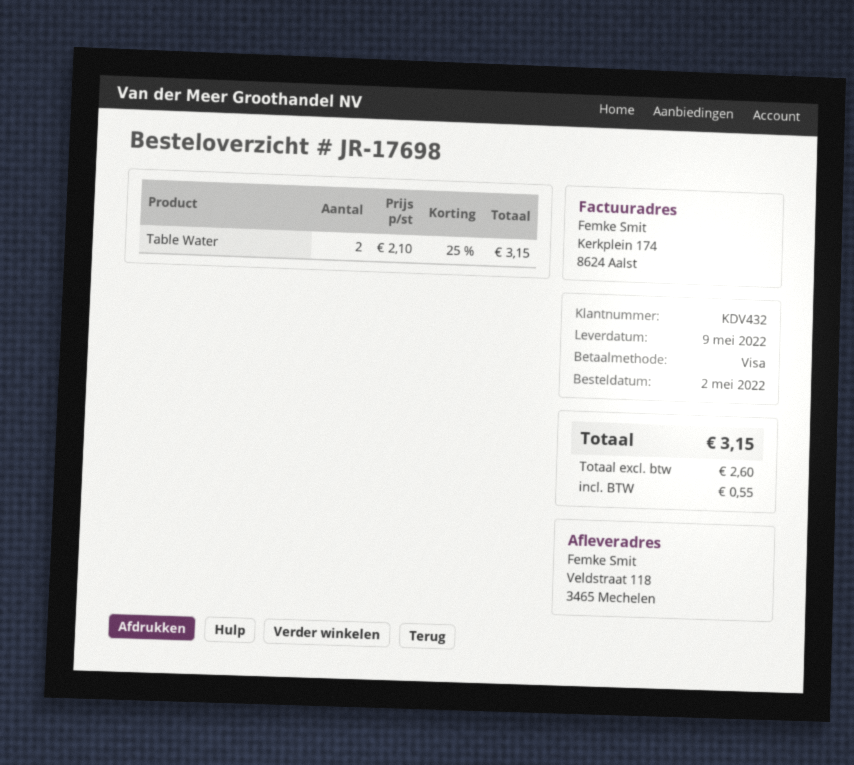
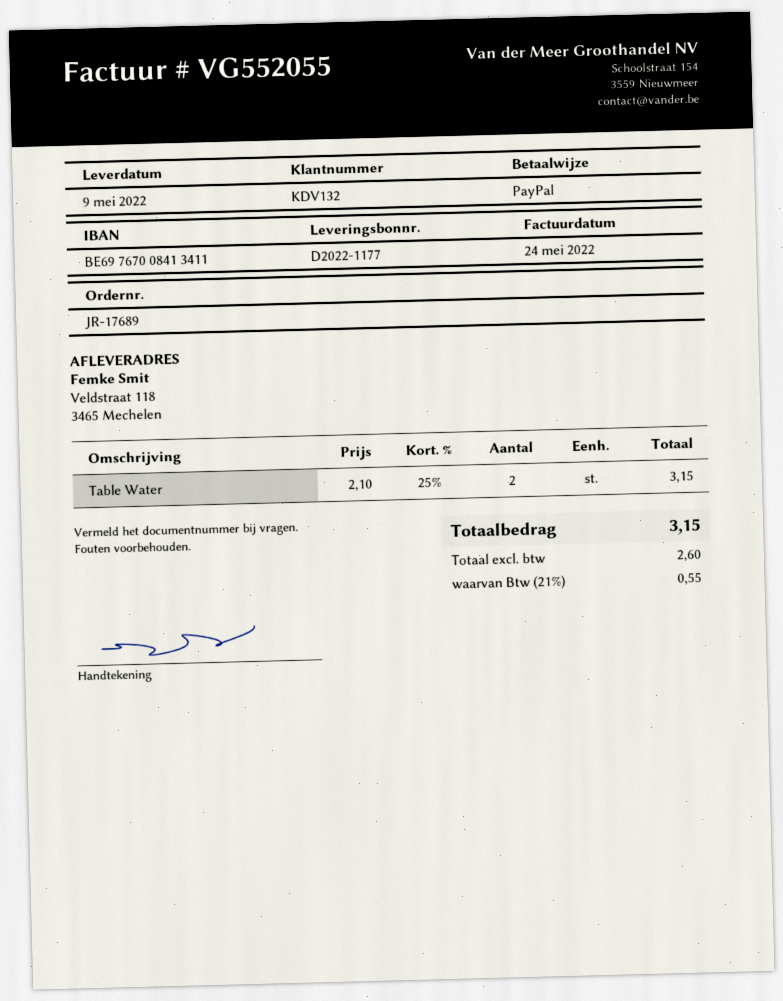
order number: JR-17698 -> JR-17689
customer number: KDV432 -> KDV132
payment method: Visa -> PayPal

